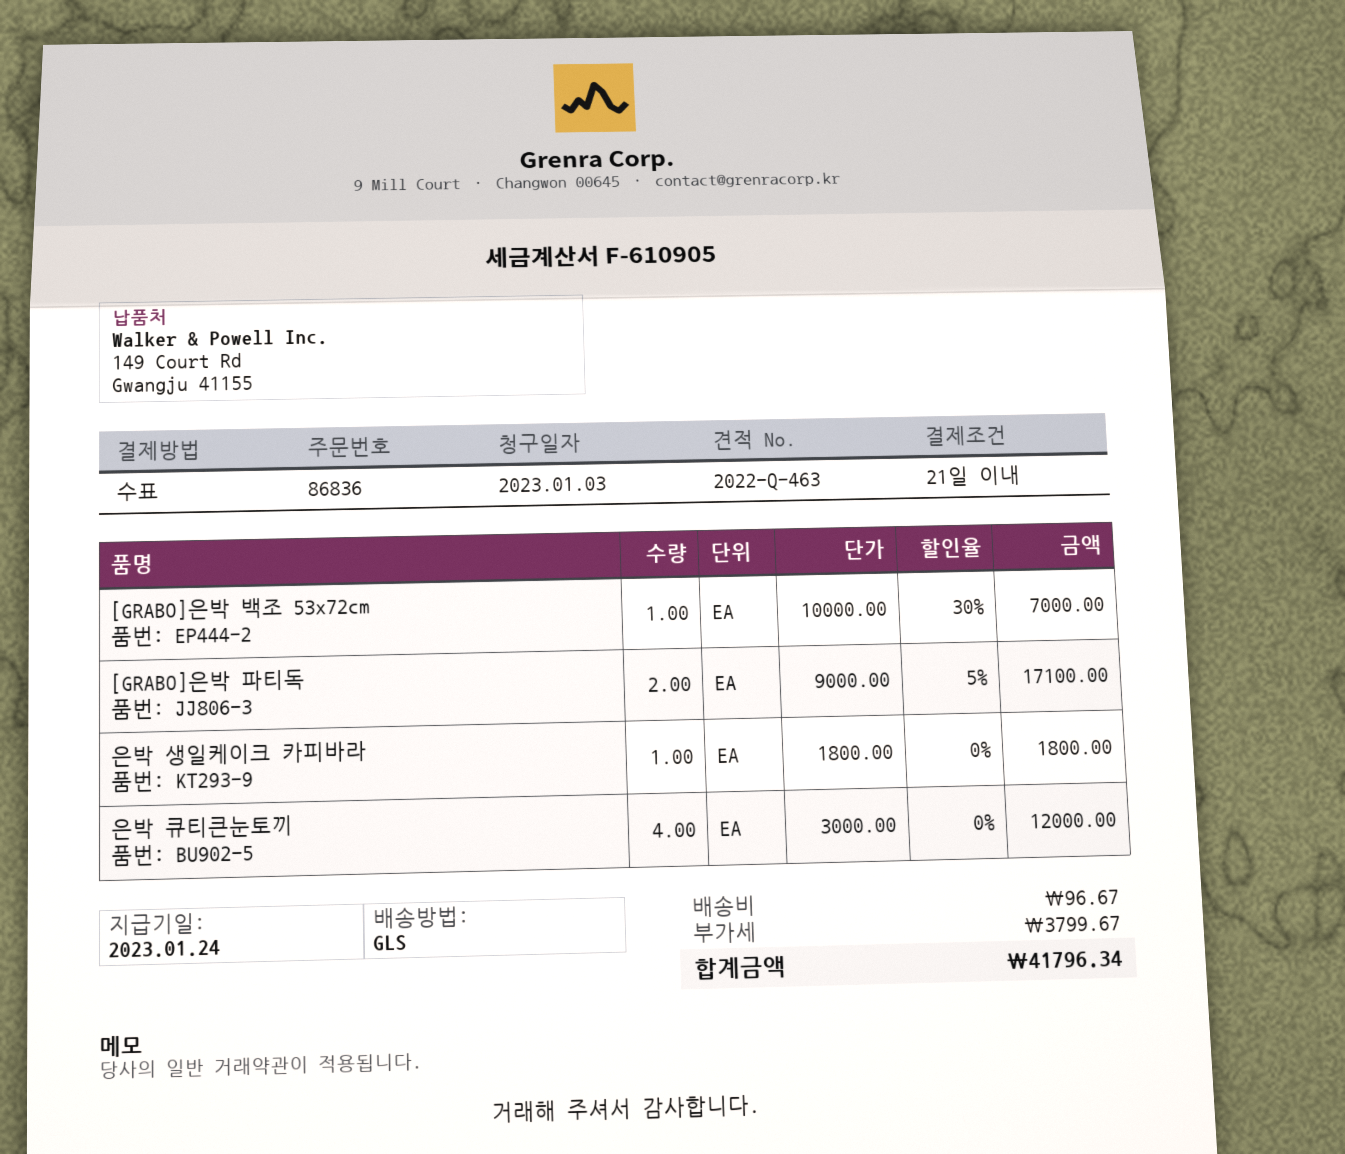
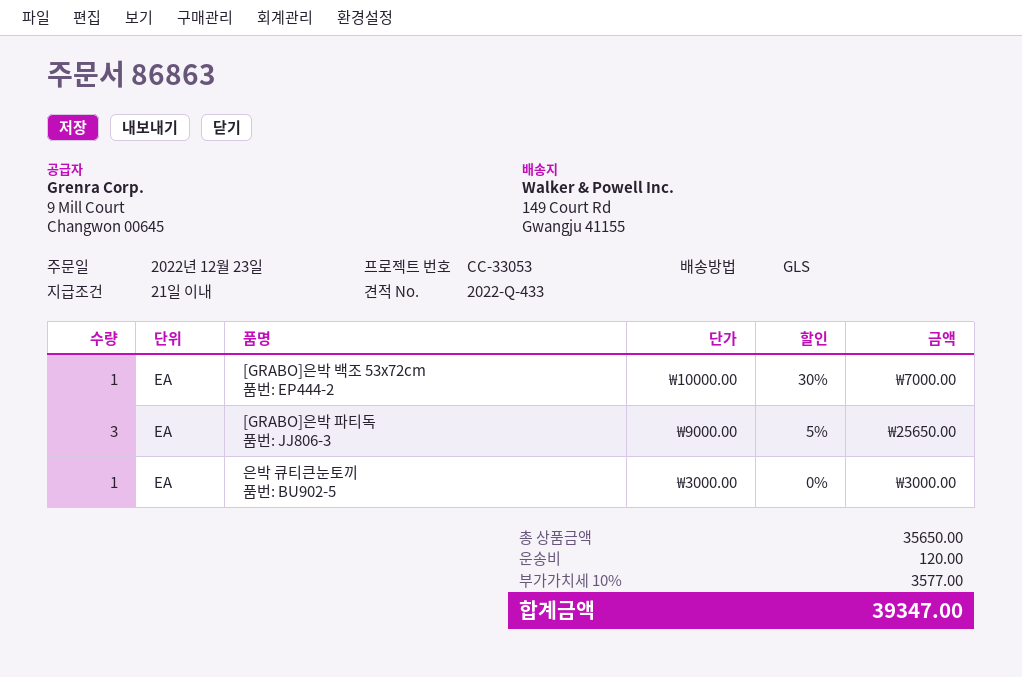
quote number: 2022-Q-463 -> 2022-Q-433
order number: 86836 -> 86863
[GRABO]은박 파티독: 2 x 9000.00 - 5% = 17100.00 -> 3 x 9000.00 - 5% = 25650.00
은박 생일케이크 카피바라: 1 x 1800.00 = 1800.00 -> none
은박 큐티큰눈토끼: 4 x 3000.00 = 12000.00 -> 1 x 3000.00 = 3000.00
shipping: 96.67 -> 120.00
tax: 3799.67 -> 3577.00
total: 41796.34 -> 39347.00

